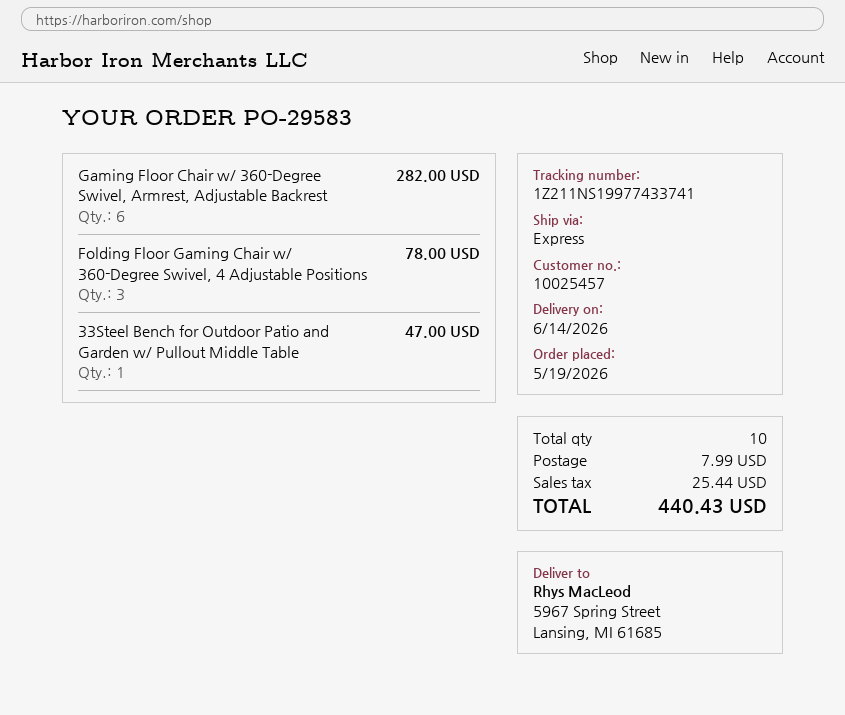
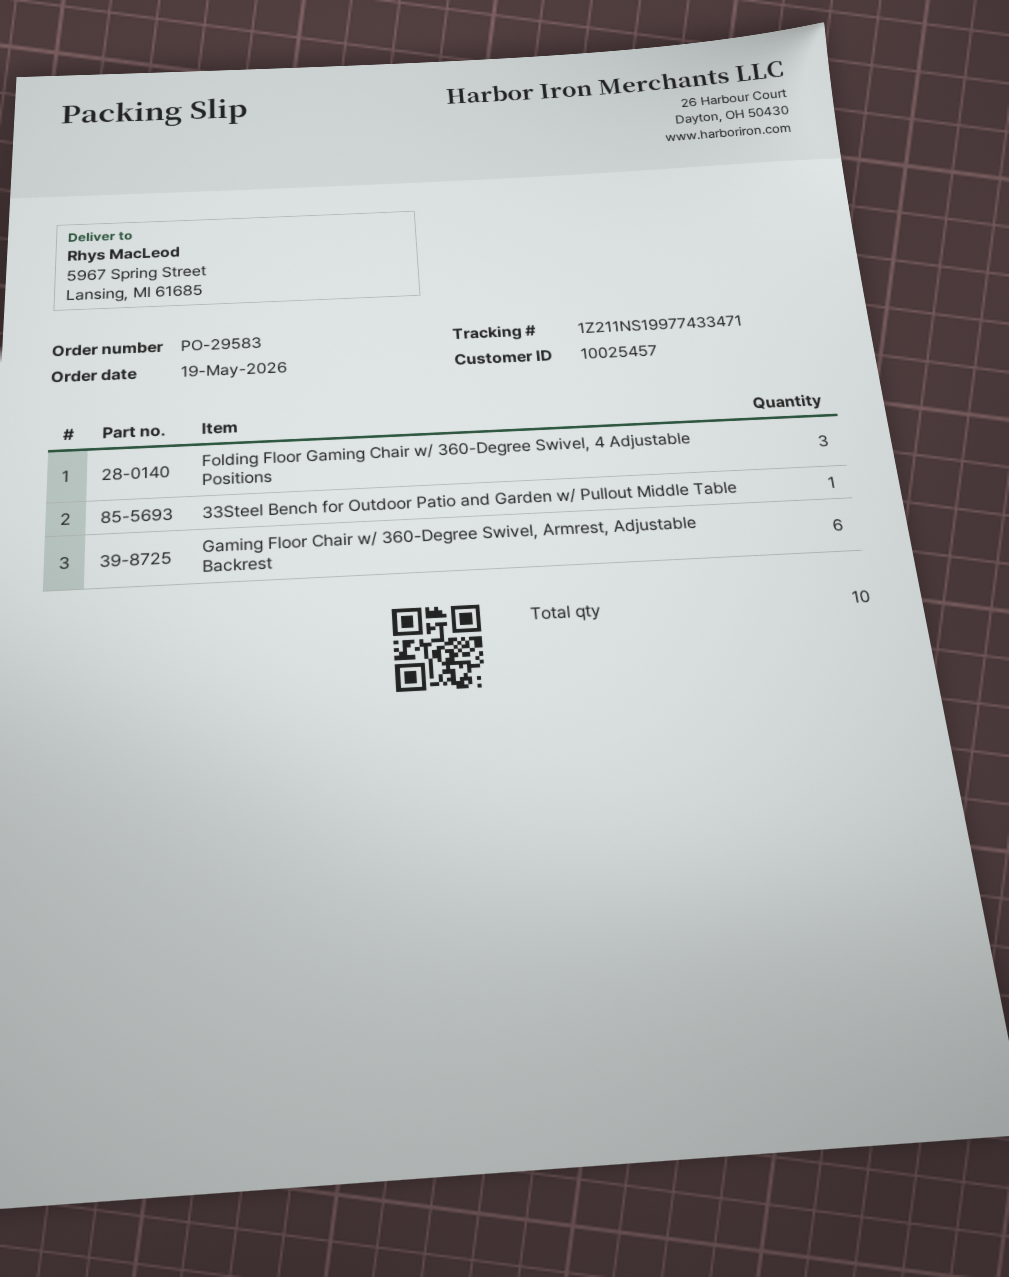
tracking number: 1Z211NS19977433741 -> 1Z211NS19977433471

